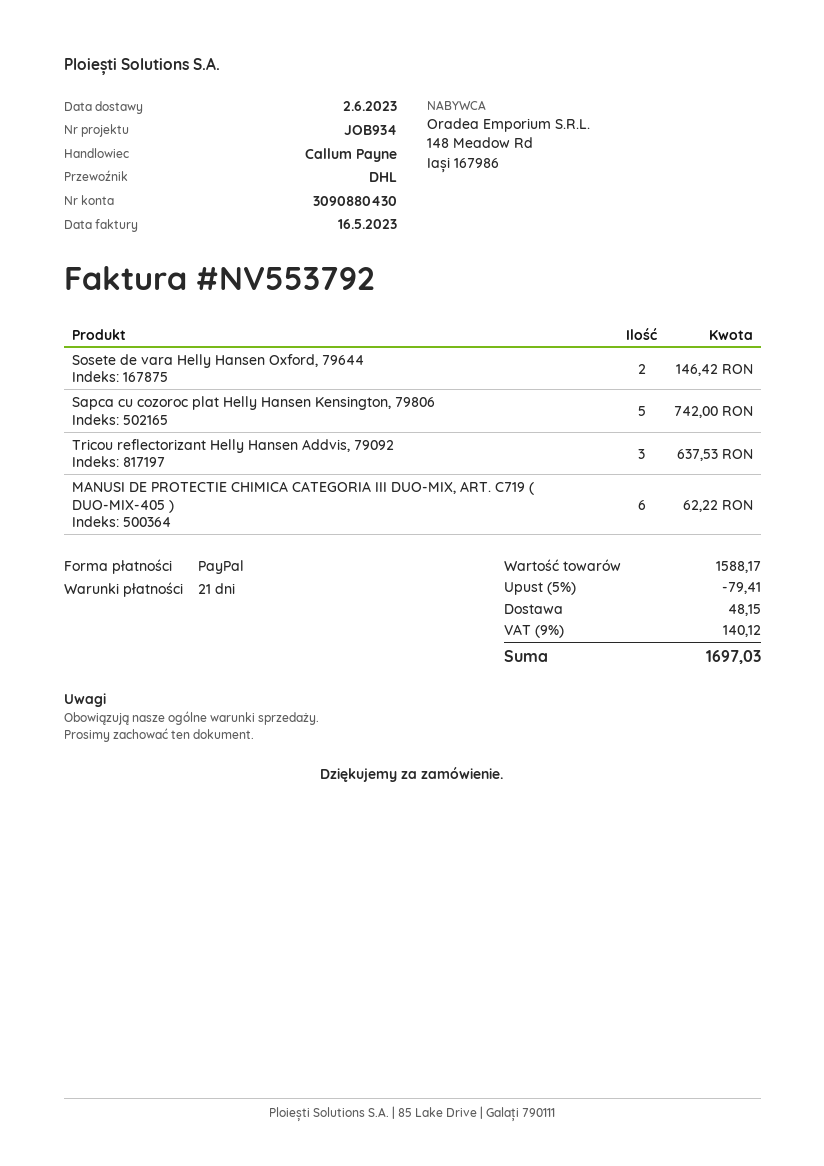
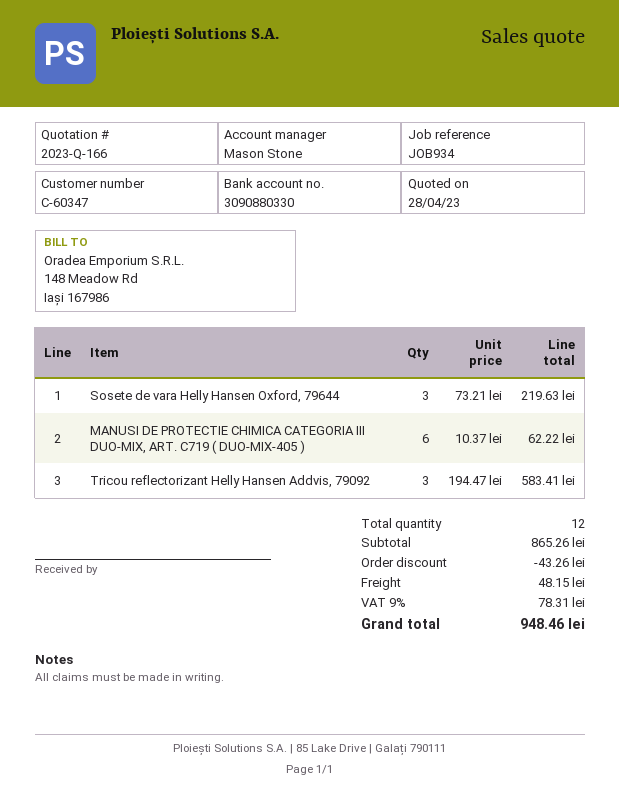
sales rep: Callum Payne -> Mason Stone
bank account: 3090880430 -> 3090880330
Sosete de vara Helly Hansen Oxford, 79644: 2 for 146.42 -> 3 for 219.63
Sapca cu cozoroc plat Helly Hansen Kensington, 79806: 5 for 742.00 -> none
Tricou reflectorizant Helly Hansen Addvis, 79092: 3 for 637.53 -> 3 for 583.41
subtotal: 1588.17 -> 865.26
discount: 79.41 -> 43.26
tax: 9% = 140.12 -> 9% = 78.31
total: 1697.03 -> 948.46

